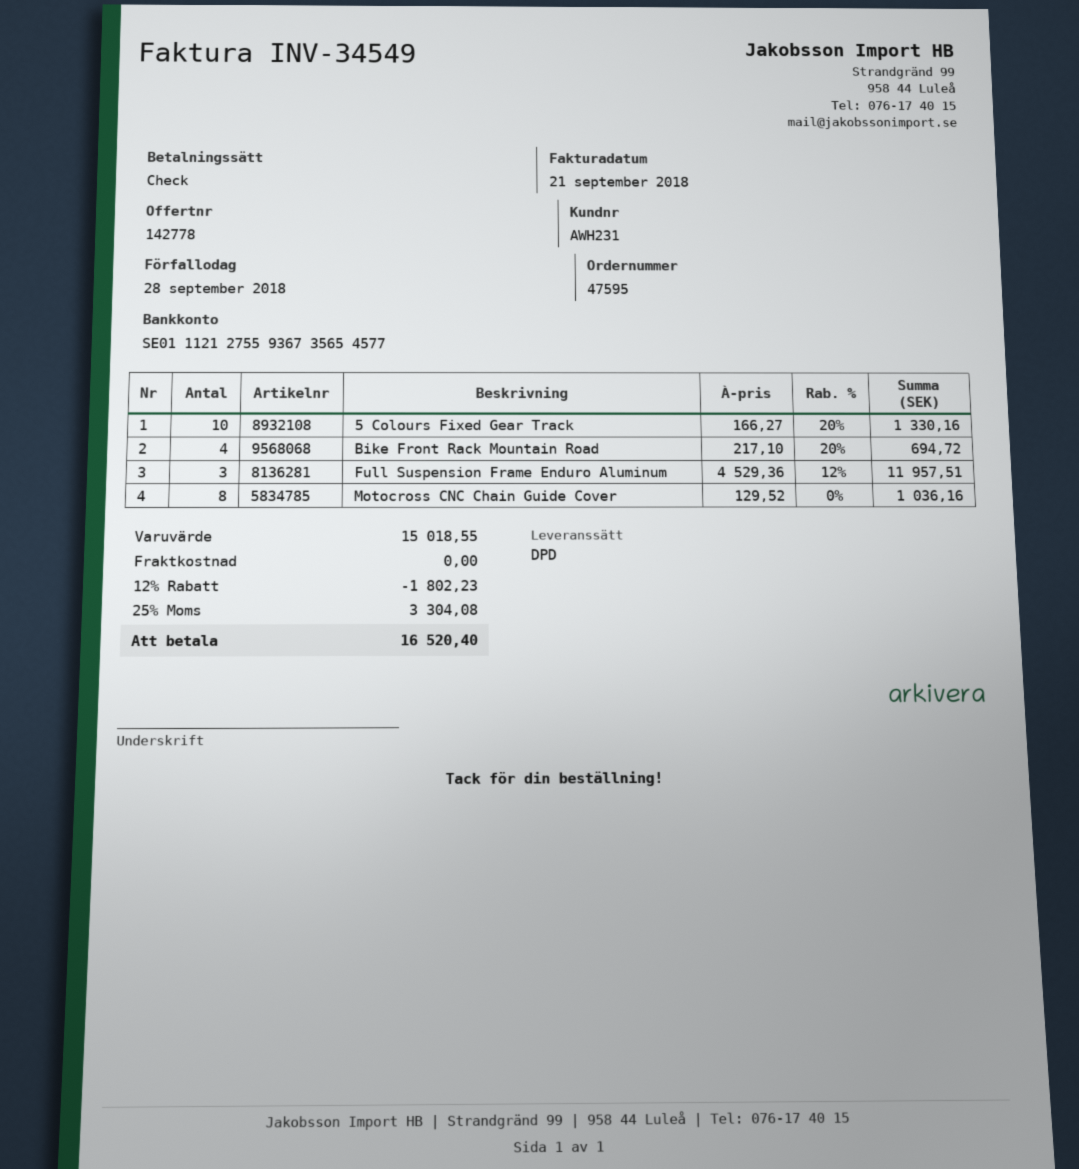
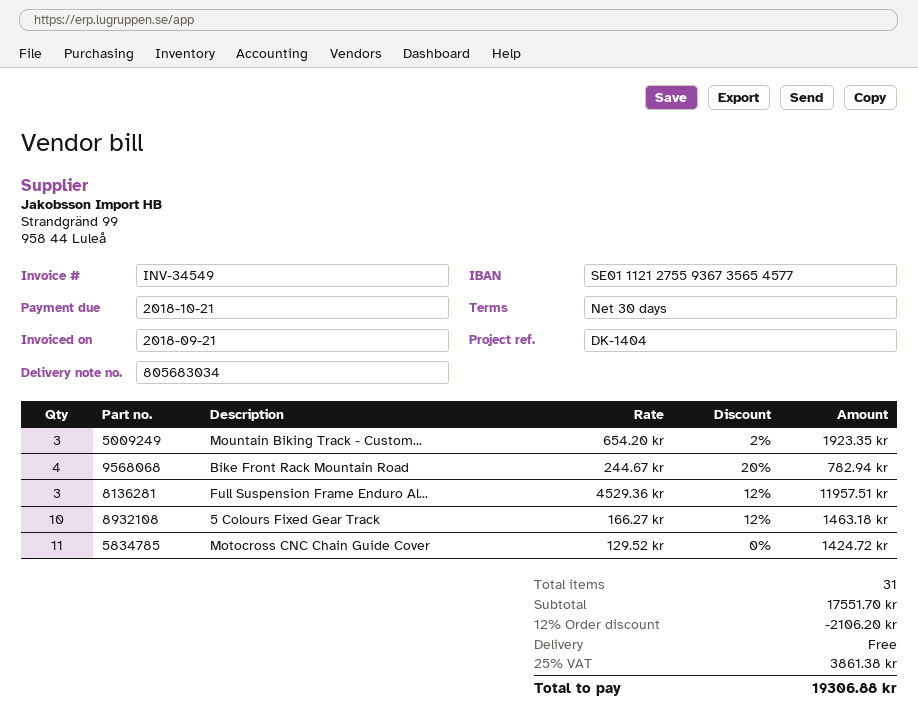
due date: 2018-09-28 -> 2018-10-21
5 Colours Fixed Gear Track: 10 x 166.27 - 20% = 1330.16 -> 10 x 166.27 - 12% = 1463.18
Bike Front Rack Mountain Road: 4 x 217.10 - 20% = 694.72 -> 4 x 244.67 - 20% = 782.94
Motocross CNC Chain Guide Cover: 8 x 129.52 = 1036.16 -> 11 x 129.52 = 1424.72
Mountain Biking Track - Custom...: none -> 3 x 654.20 - 2% = 1923.35
subtotal: 15018.55 -> 17551.70
discount: 12% = 1802.23 -> 12% = 2106.20
tax: 25% = 3304.08 -> 25% = 3861.38
total: 16520.40 -> 19306.88

